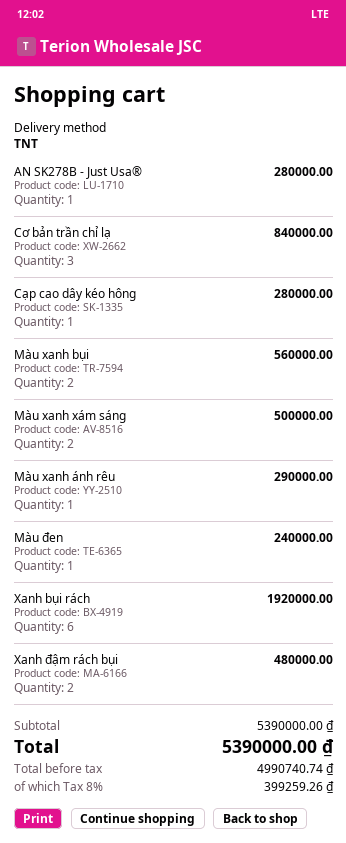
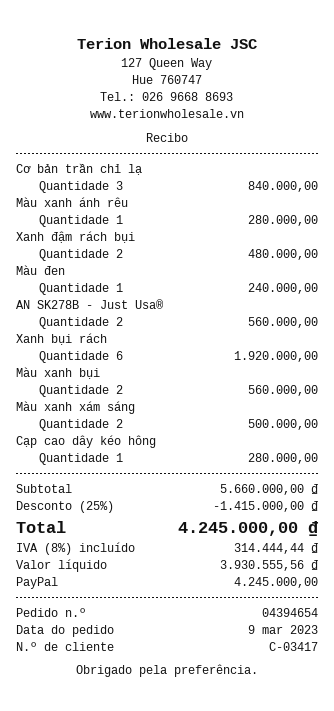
AN SK278B - Just Usa®: 1 for 280000.00 -> 2 for 560000.00
Màu xanh ánh rêu: 1 for 290000.00 -> 1 for 280000.00
subtotal: 5390000.00 -> 5660000.00
discount: none -> 25% = 1415000.00
net: 4990740.74 -> 3930555.56
tax: 8% = 399259.26 -> 8% = 314444.44
total: 5390000.00 -> 4245000.00

